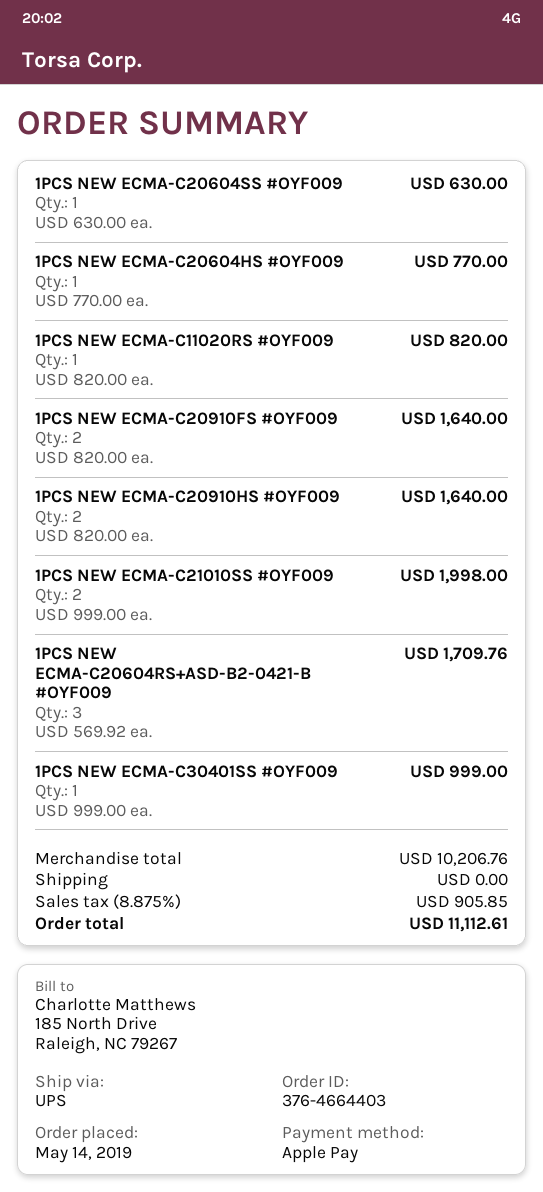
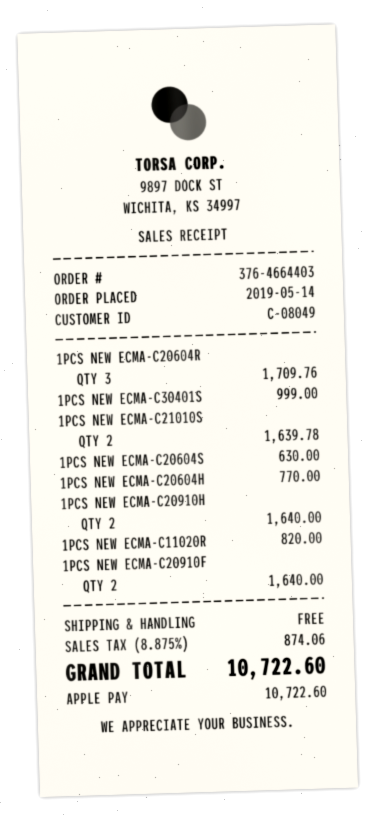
1PCS NEW ECMA-C21010SS #OYF009: 2 for 1998.00 -> 2 for 1639.78
tax: 8.875% = 905.85 -> 8.875% = 874.06
total: 11112.61 -> 10722.60

